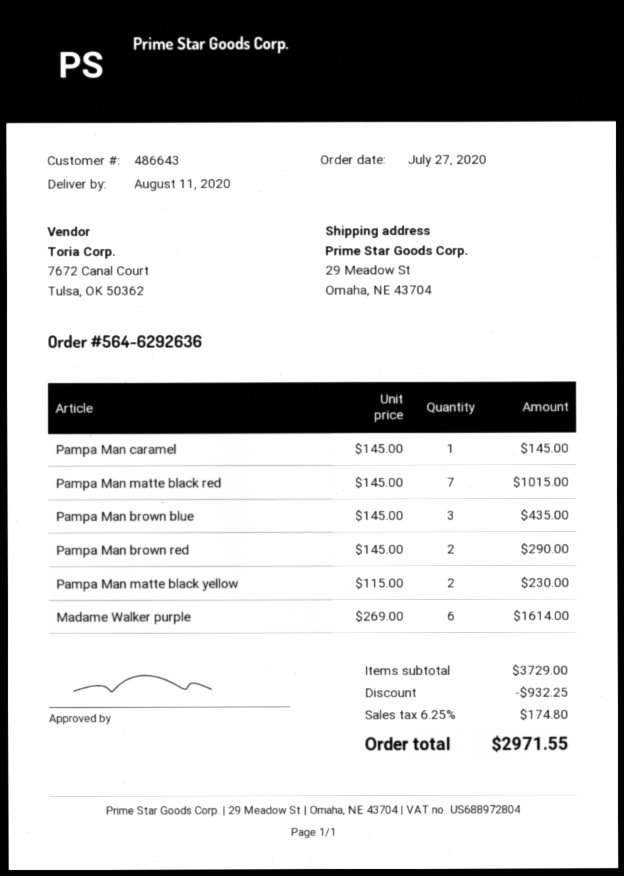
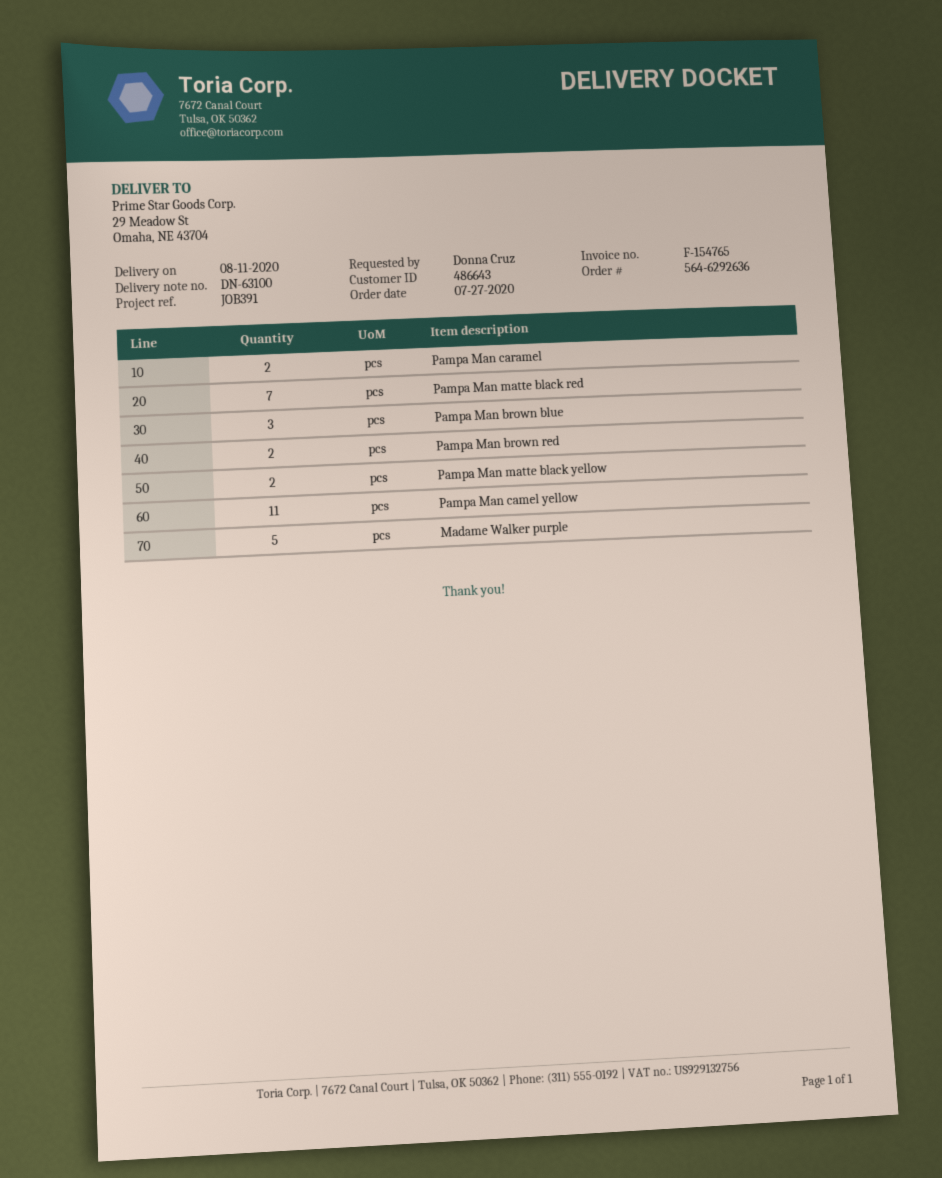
Pampa Man caramel: 1 -> 2
Madame Walker purple: 6 -> 5
Pampa Man camel yellow: none -> 11

